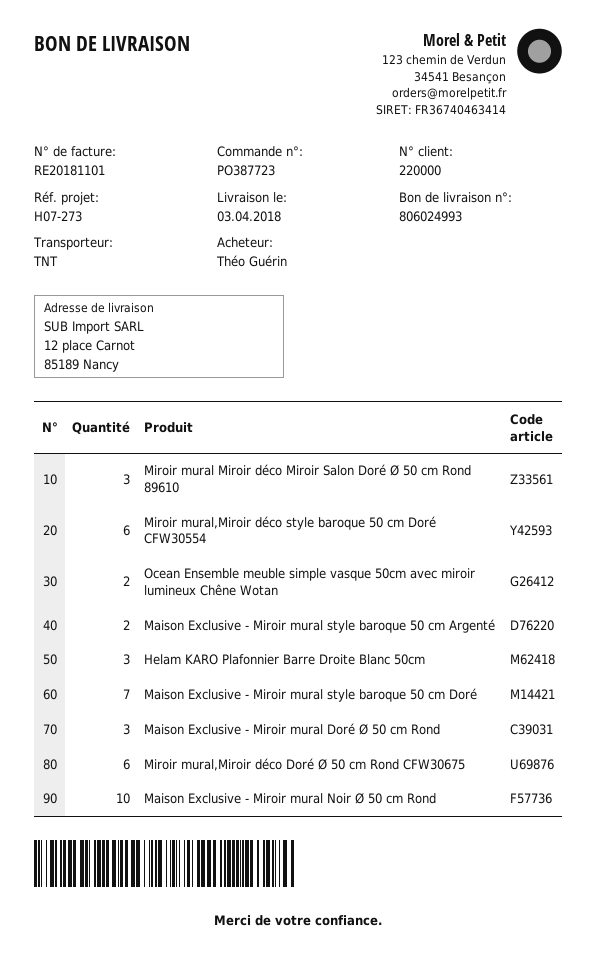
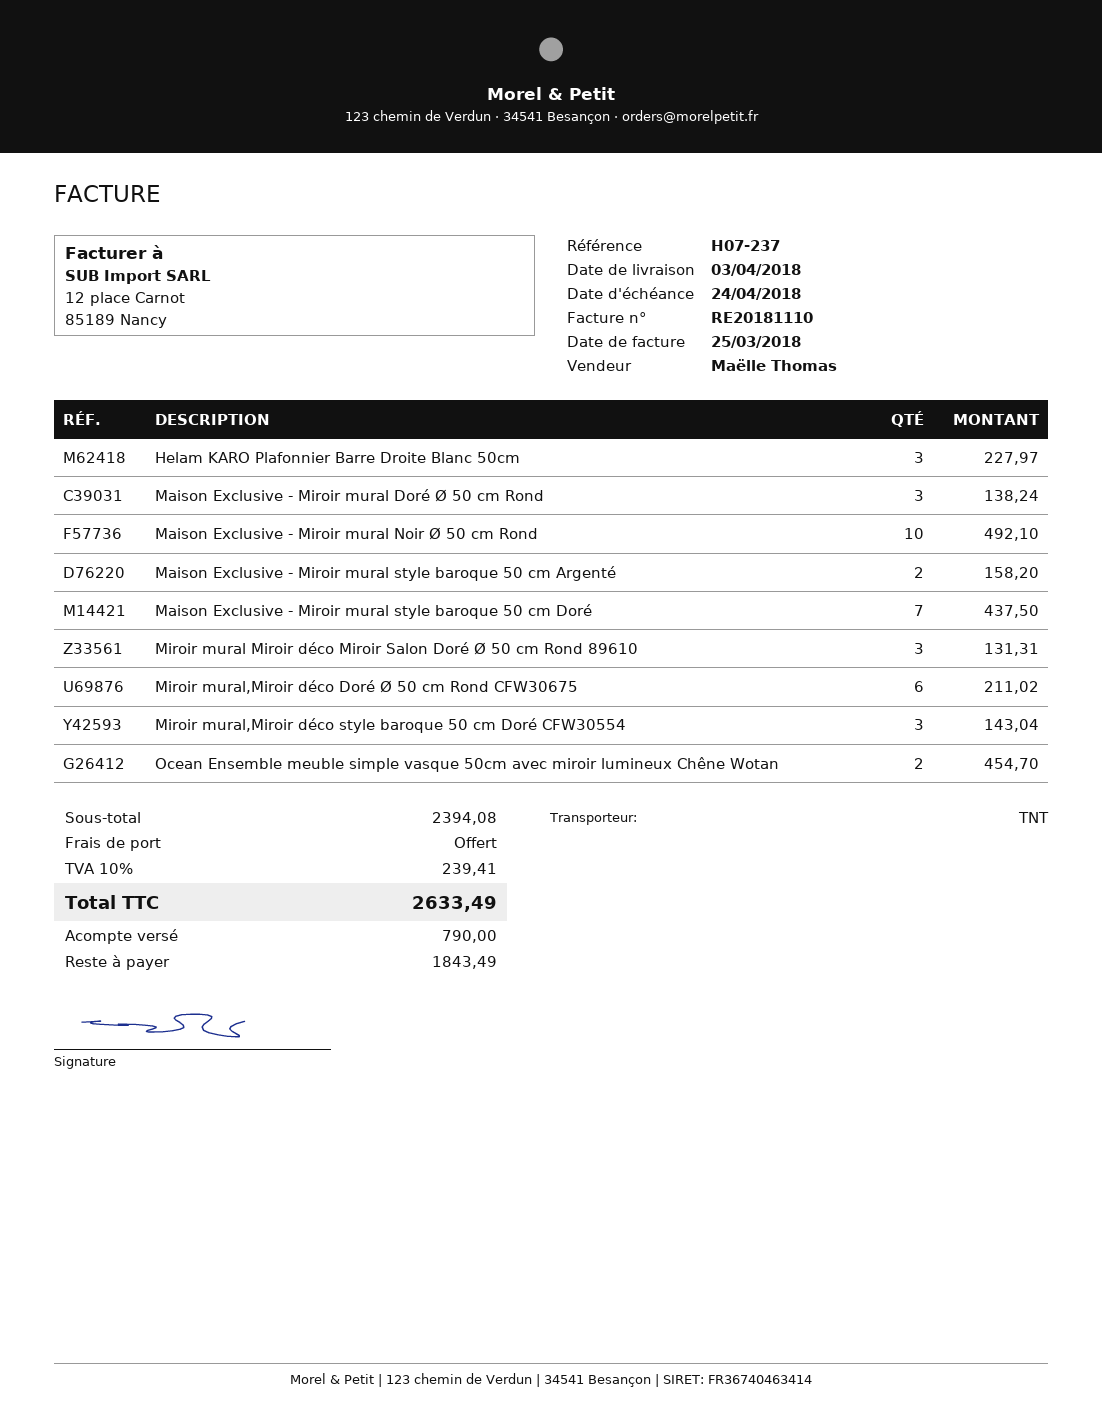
invoice number: RE20181101 -> RE20181110
reference: H07-273 -> H07-237
Miroir mural,Miroir déco style baroque 50 cm Doré CFW30554: 6 -> 3

